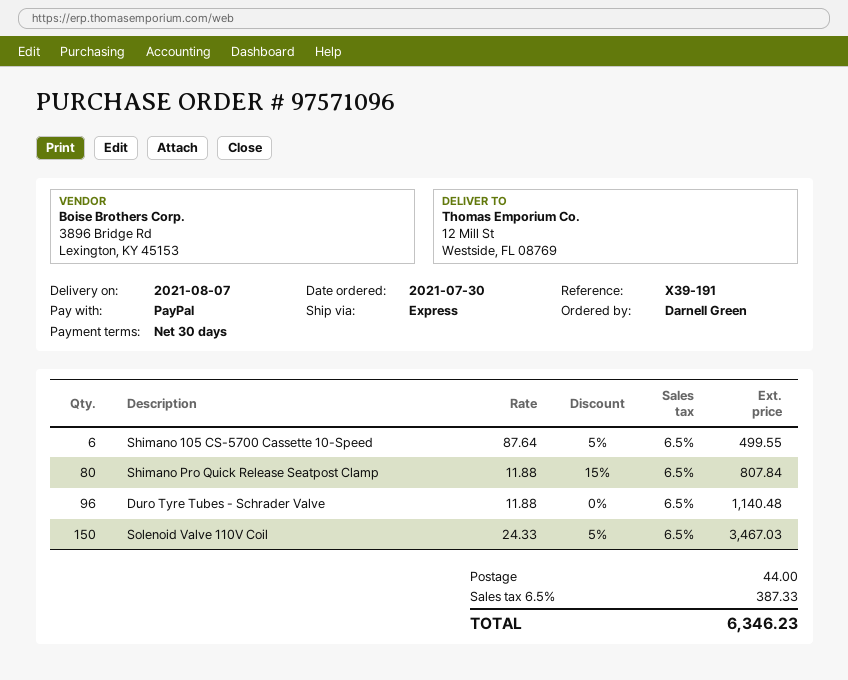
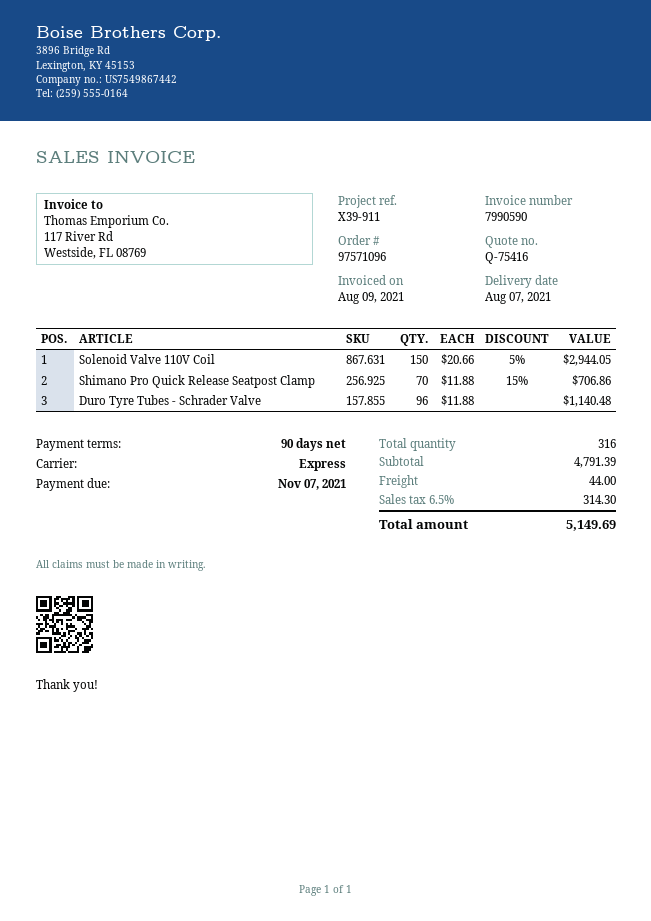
payment terms: 30 days -> 90 days
reference: X39-191 -> X39-911
Shimano 105 CS-5700 Cassette 10-Speed: 6 x 87.64 - 5% = 499.55 -> none
Shimano Pro Quick Release Seatpost Clamp: 80 x 11.88 - 15% = 807.84 -> 70 x 11.88 - 15% = 706.86
Solenoid Valve 110V Coil: 150 x 24.33 - 5% = 3467.03 -> 150 x 20.66 - 5% = 2944.05
tax: 6.5% = 387.33 -> 6.5% = 314.30
total: 6346.23 -> 5149.69

